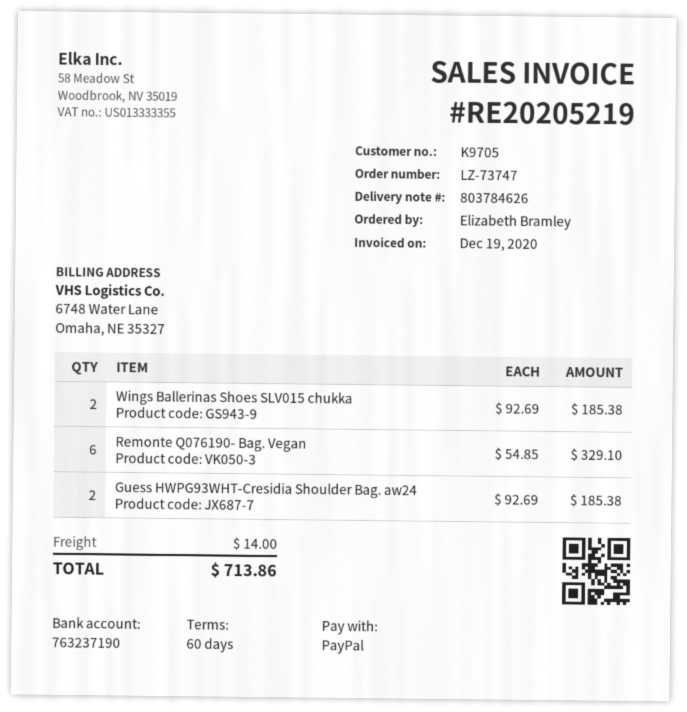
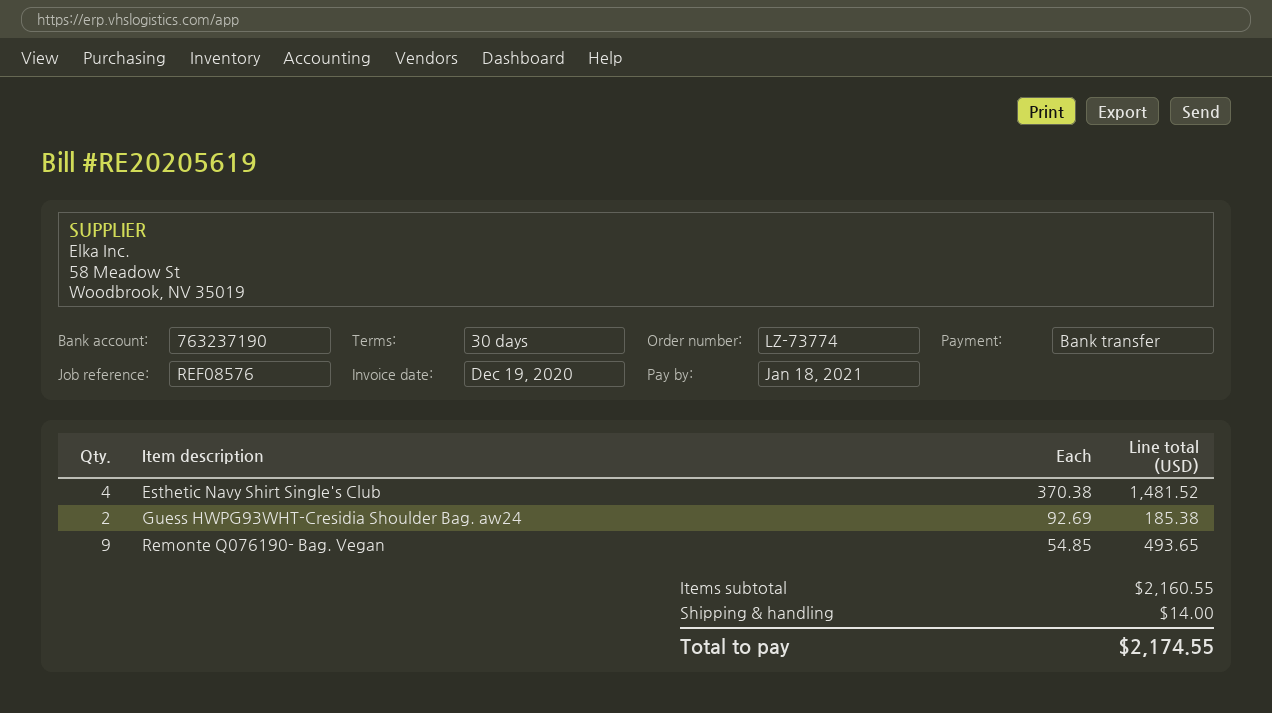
order number: LZ-73747 -> LZ-73774
invoice number: RE20205219 -> RE20205619
payment terms: 60 days -> 30 days
payment method: PayPal -> bank transfer
Wings Ballerinas Shoes SLV015 chukka: 2 x 92.69 = 185.38 -> none
Remonte Q076190- Bag. Vegan: 6 x 54.85 = 329.10 -> 9 x 54.85 = 493.65
Esthetic Navy Shirt Single's Club: none -> 4 x 370.38 = 1481.52
total: 713.86 -> 2174.55

